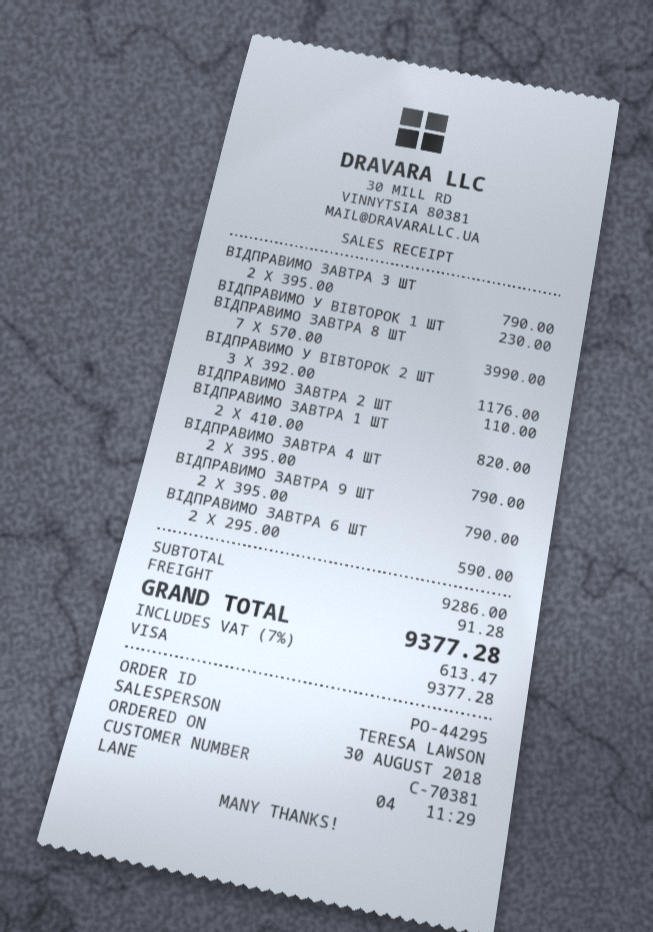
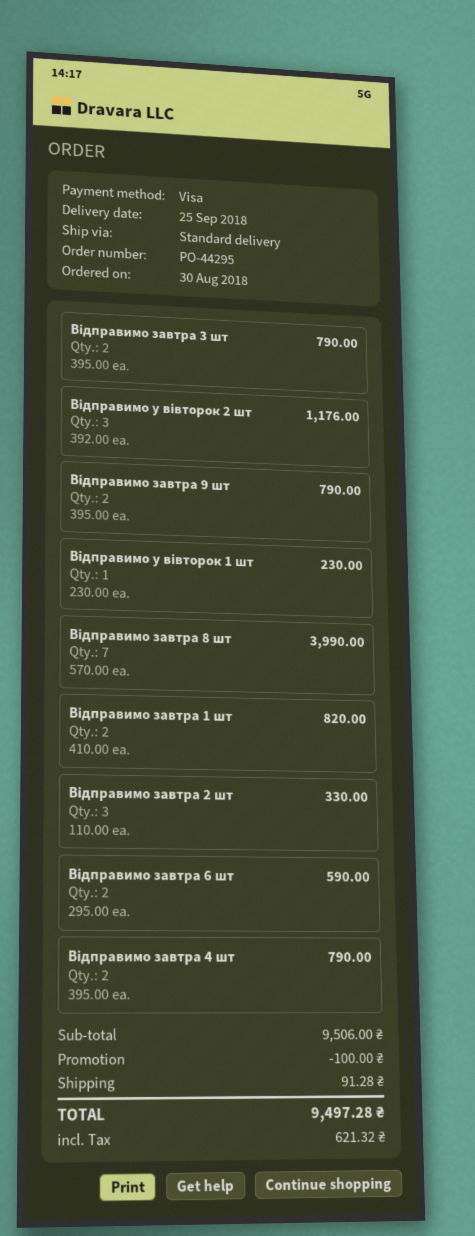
ВІДПРАВИМО ЗАВТРА 2 ШТ: 1 x 110.00 = 110.00 -> 3 x 110.00 = 330.00
subtotal: 9286.00 -> 9506.00
discount: none -> 100.00
tax: 613.47 -> 621.32
total: 9377.28 -> 9497.28

